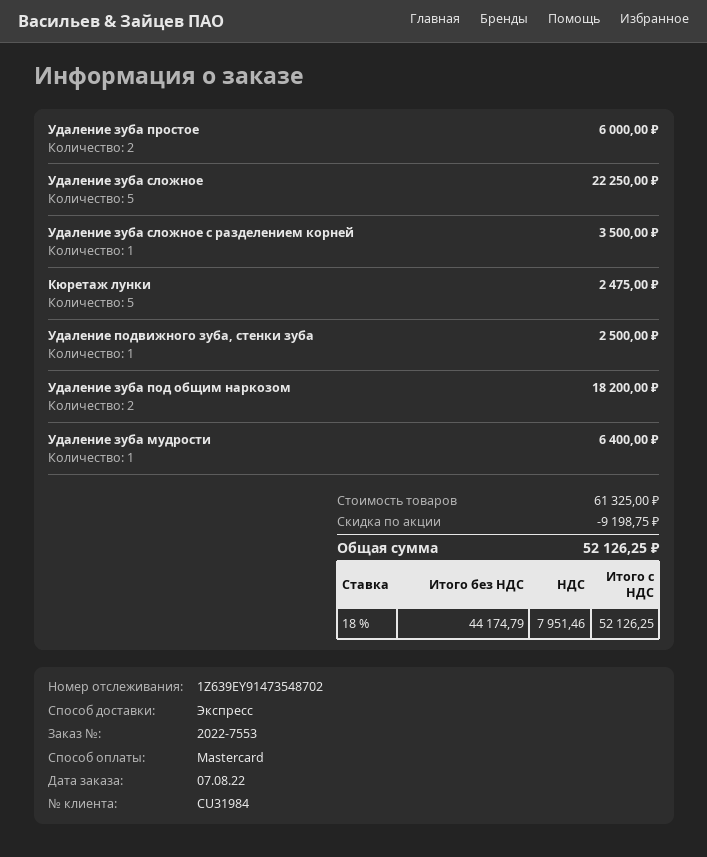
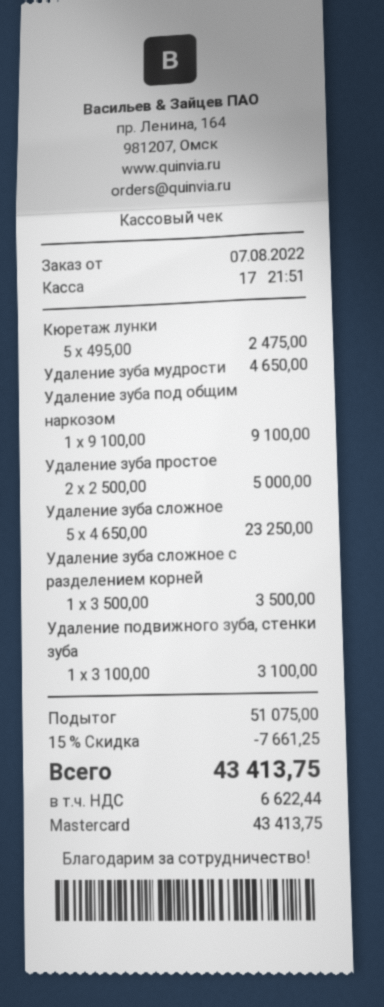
Удаление зуба простое: 2 for 6000.00 -> 2 for 5000.00
Удаление зуба сложное: 5 for 22250.00 -> 5 for 23250.00
Удаление подвижного зуба, стенки зуба: 1 for 2500.00 -> 1 for 3100.00
Удаление зуба под общим наркозом: 2 for 18200.00 -> 1 for 9100.00
Удаление зуба мудрости: 1 for 6400.00 -> 1 for 4650.00
subtotal: 61325.00 -> 51075.00
discount: 9198.75 -> 7661.25
tax: 7951.46 -> 6622.44
total: 52126.25 -> 43413.75

